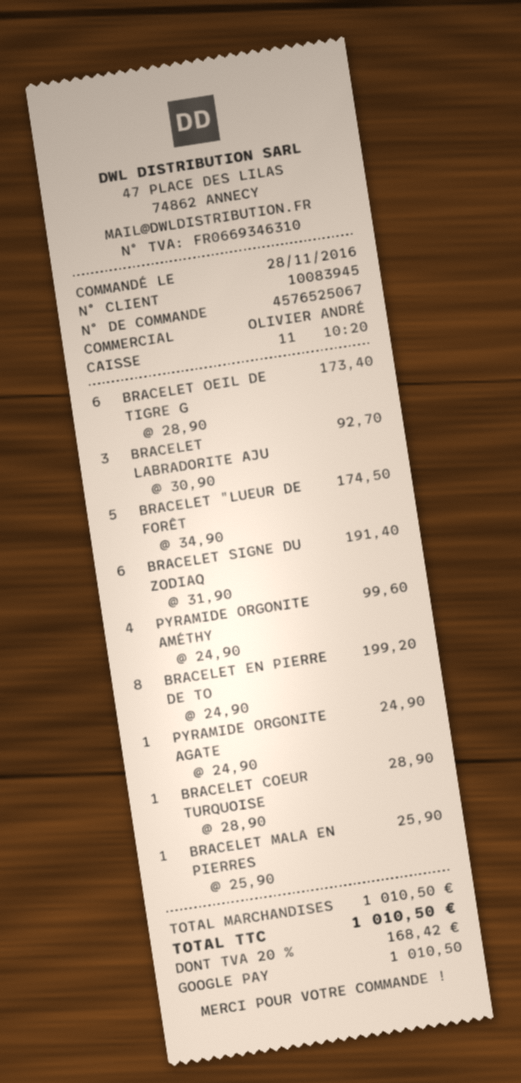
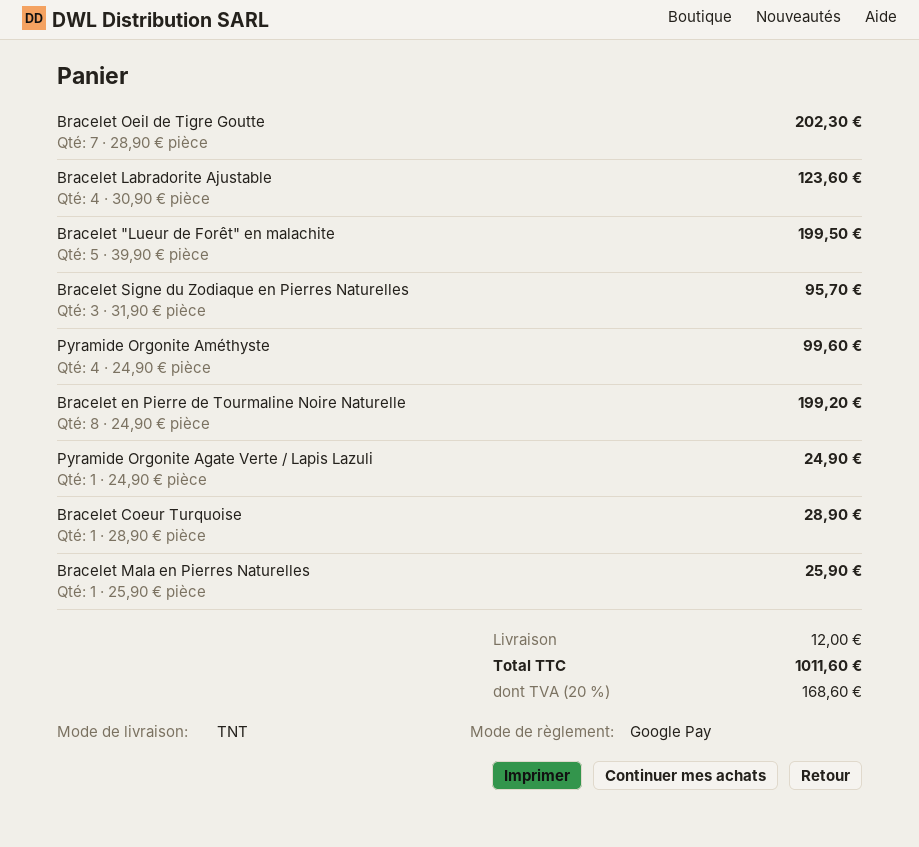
BRACELET OEIL DE TIGRE G: 6 x 28.90 = 173.40 -> 7 x 28.90 = 202.30
BRACELET LABRADORITE AJU: 3 x 30.90 = 92.70 -> 4 x 30.90 = 123.60
BRACELET "LUEUR DE FORÊT: 5 x 34.90 = 174.50 -> 5 x 39.90 = 199.50
BRACELET SIGNE DU ZODIAQ: 6 x 31.90 = 191.40 -> 3 x 31.90 = 95.70
shipping: none -> 12.00
tax: 20% = 168.42 -> 20% = 168.60
total: 1010.50 -> 1011.60

